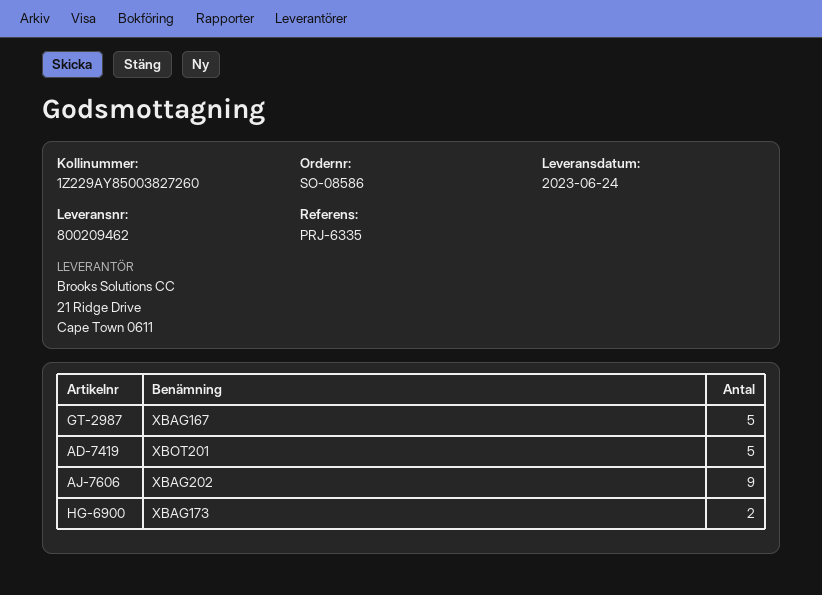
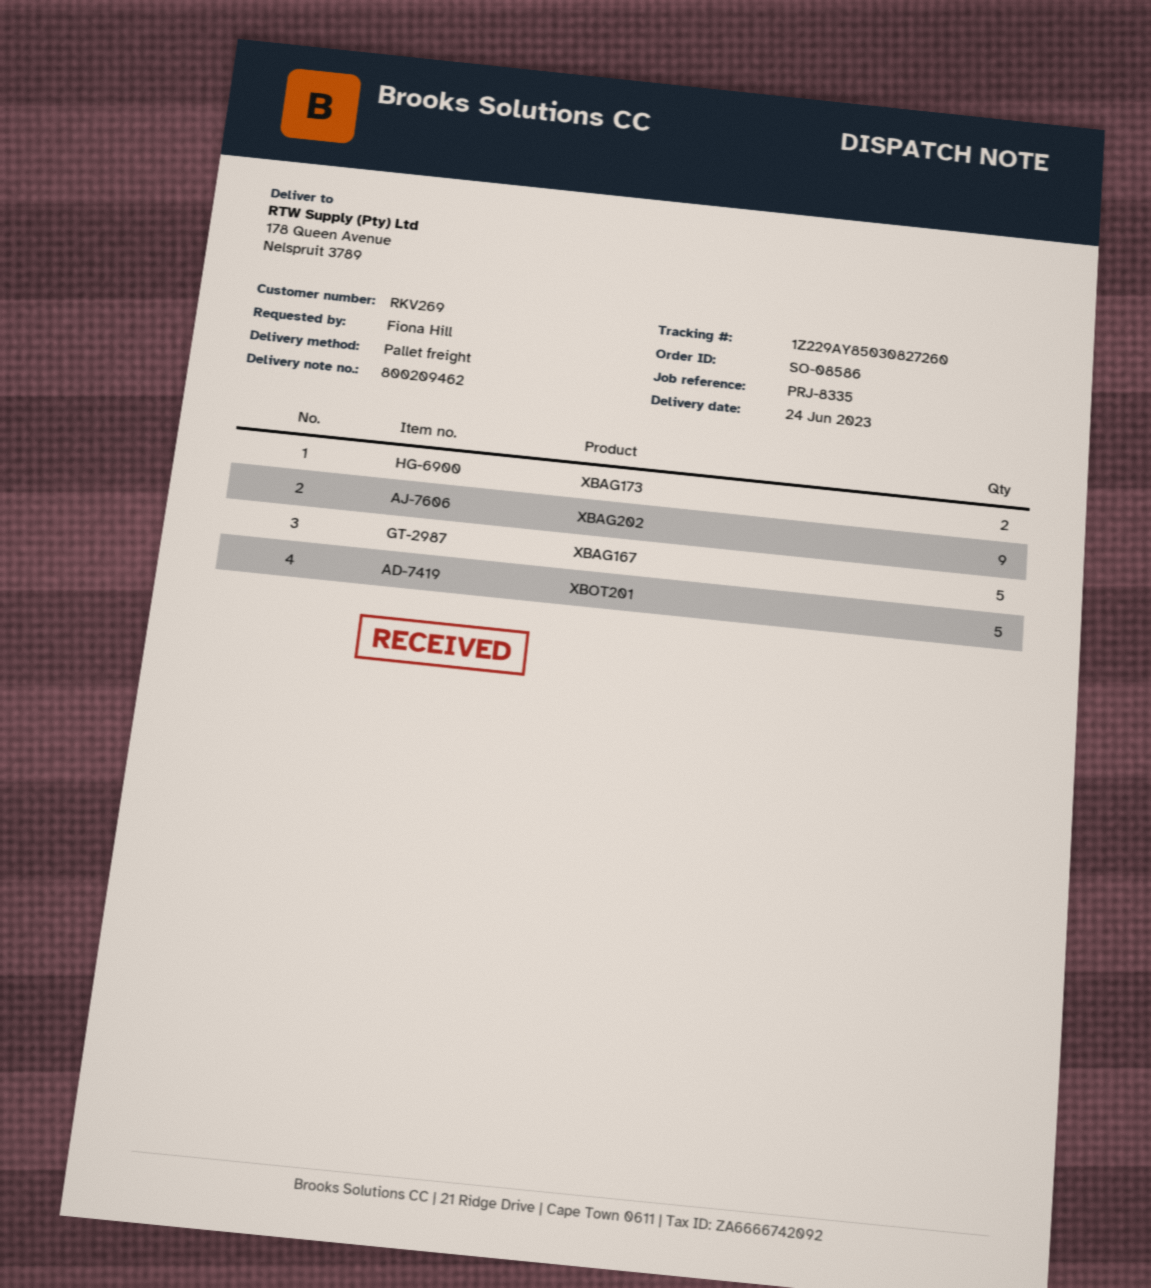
reference: PRJ-6335 -> PRJ-8335
tracking number: 1Z229AY85003827260 -> 1Z229AY85030827260

